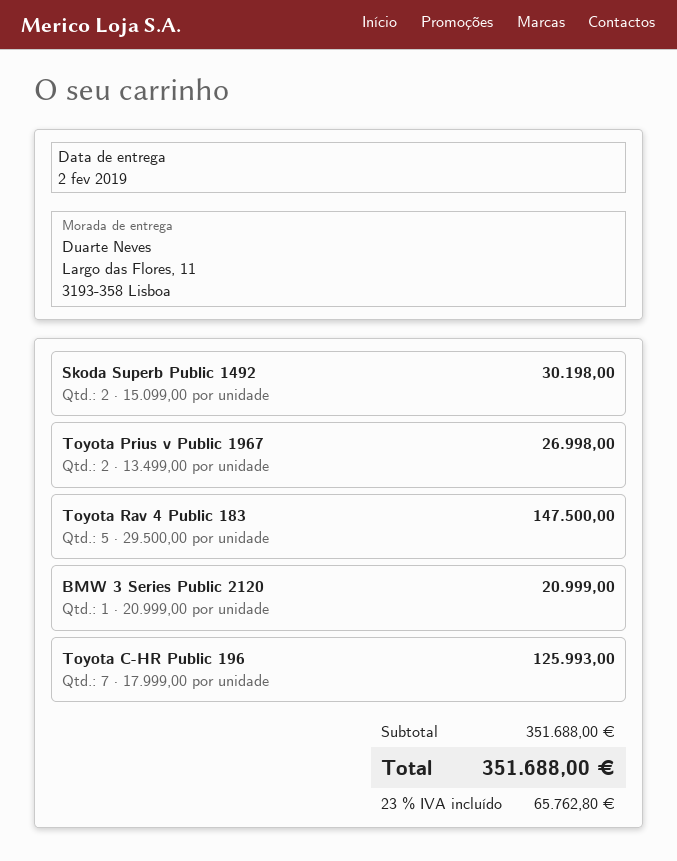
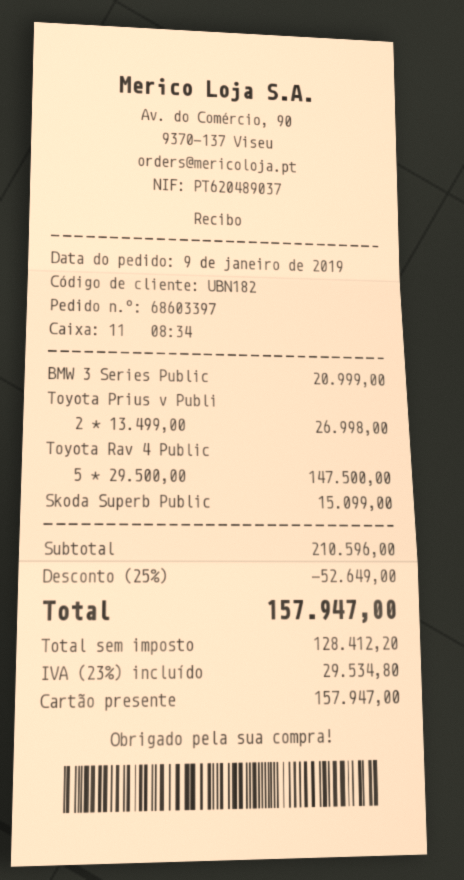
Skoda Superb Public 1492: 2 x 15099.00 = 30198.00 -> 1 x 15099.00 = 15099.00
Toyota C-HR Public 196: 7 x 17999.00 = 125993.00 -> none
subtotal: 351688.00 -> 210596.00
discount: none -> 25% = 52649.00
tax: 23% = 65762.80 -> 23% = 29534.80
total: 351688.00 -> 157947.00

